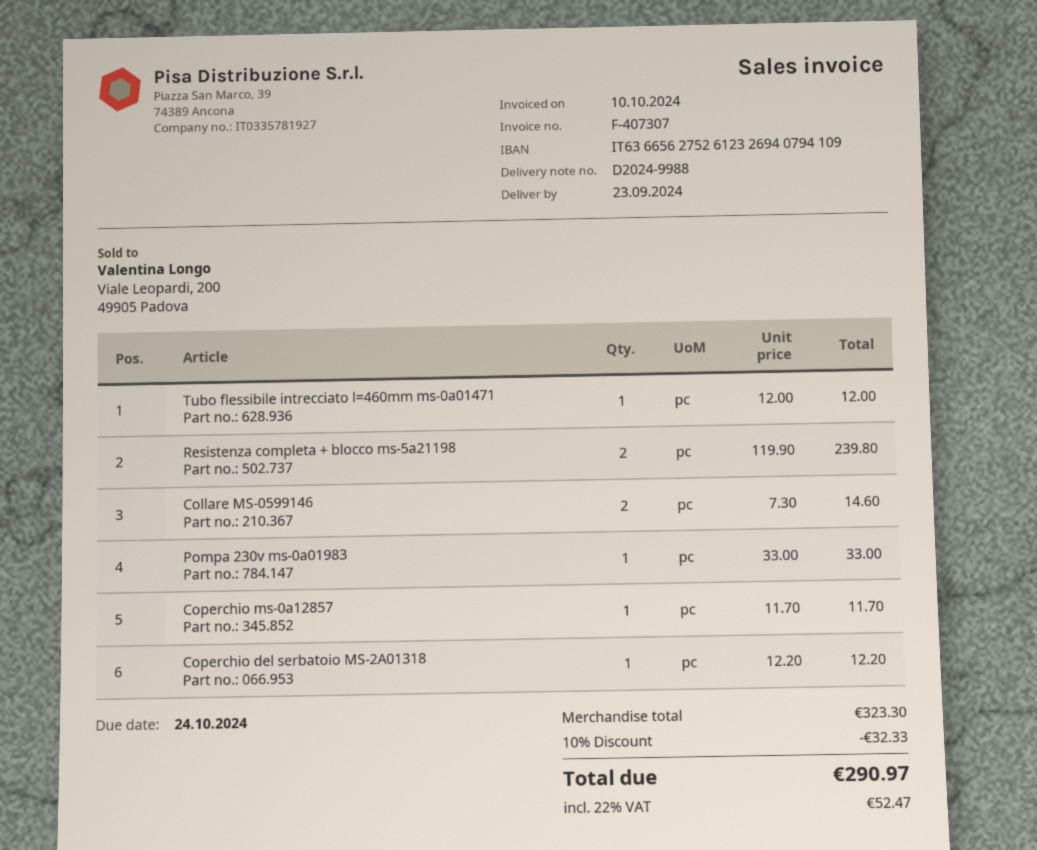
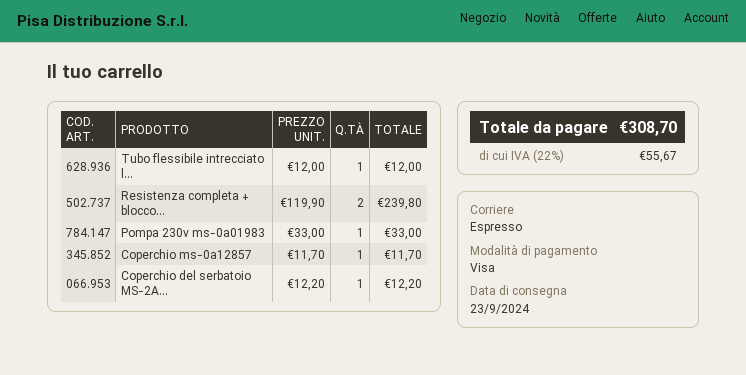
Collare MS-0599146: 2 x 7.30 = 14.60 -> none
discount: 10% = 32.33 -> none
tax: 22% = 52.47 -> 22% = 55.67
total: 290.97 -> 308.70

